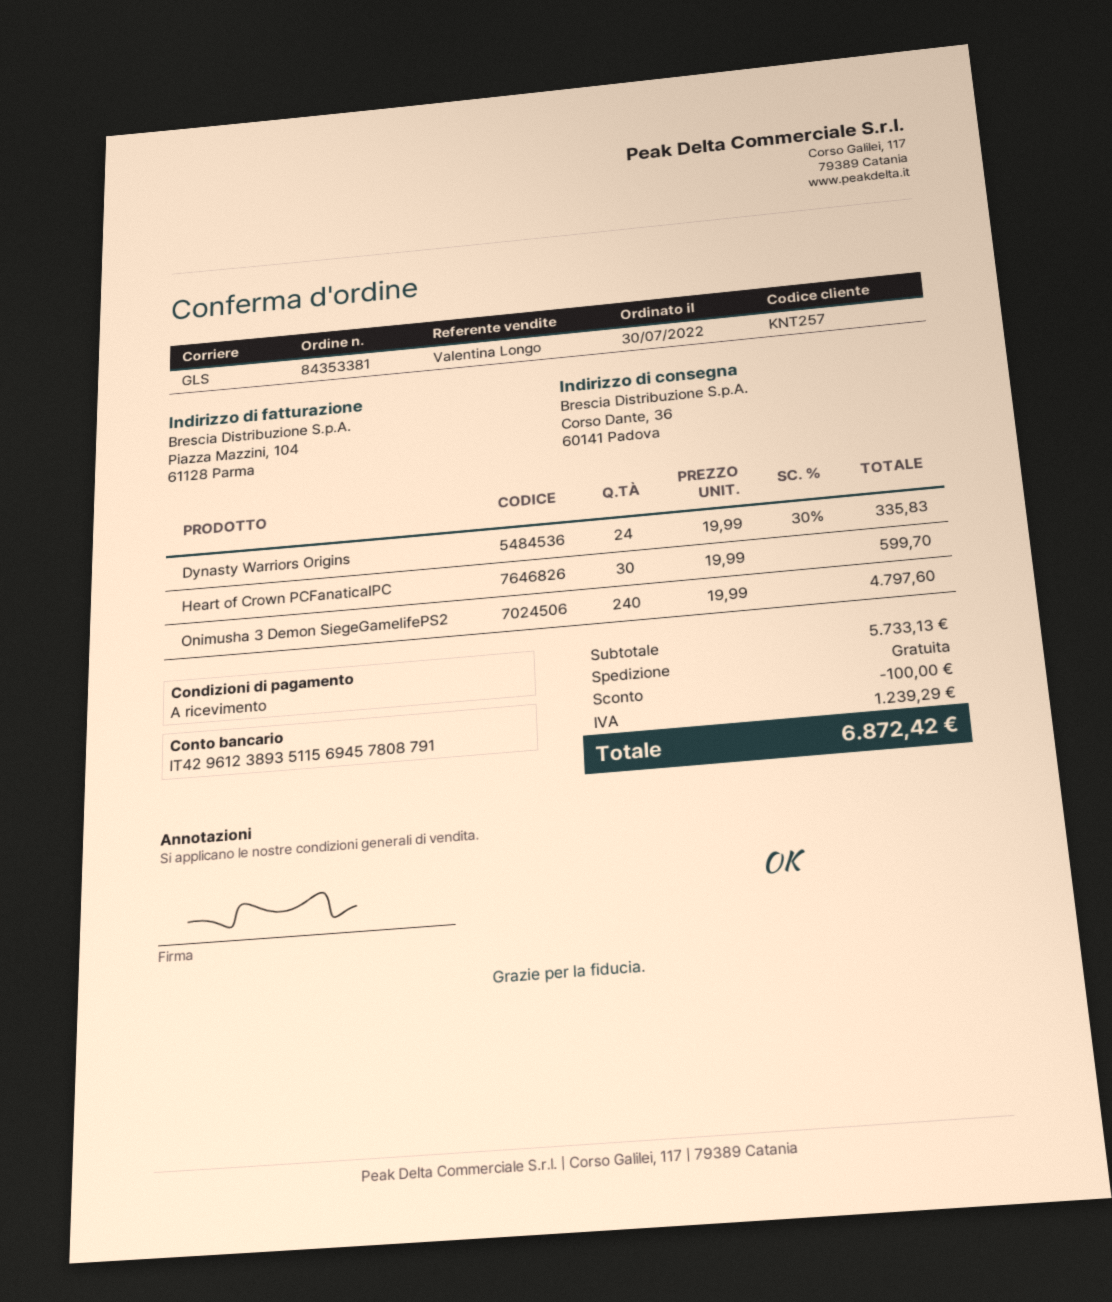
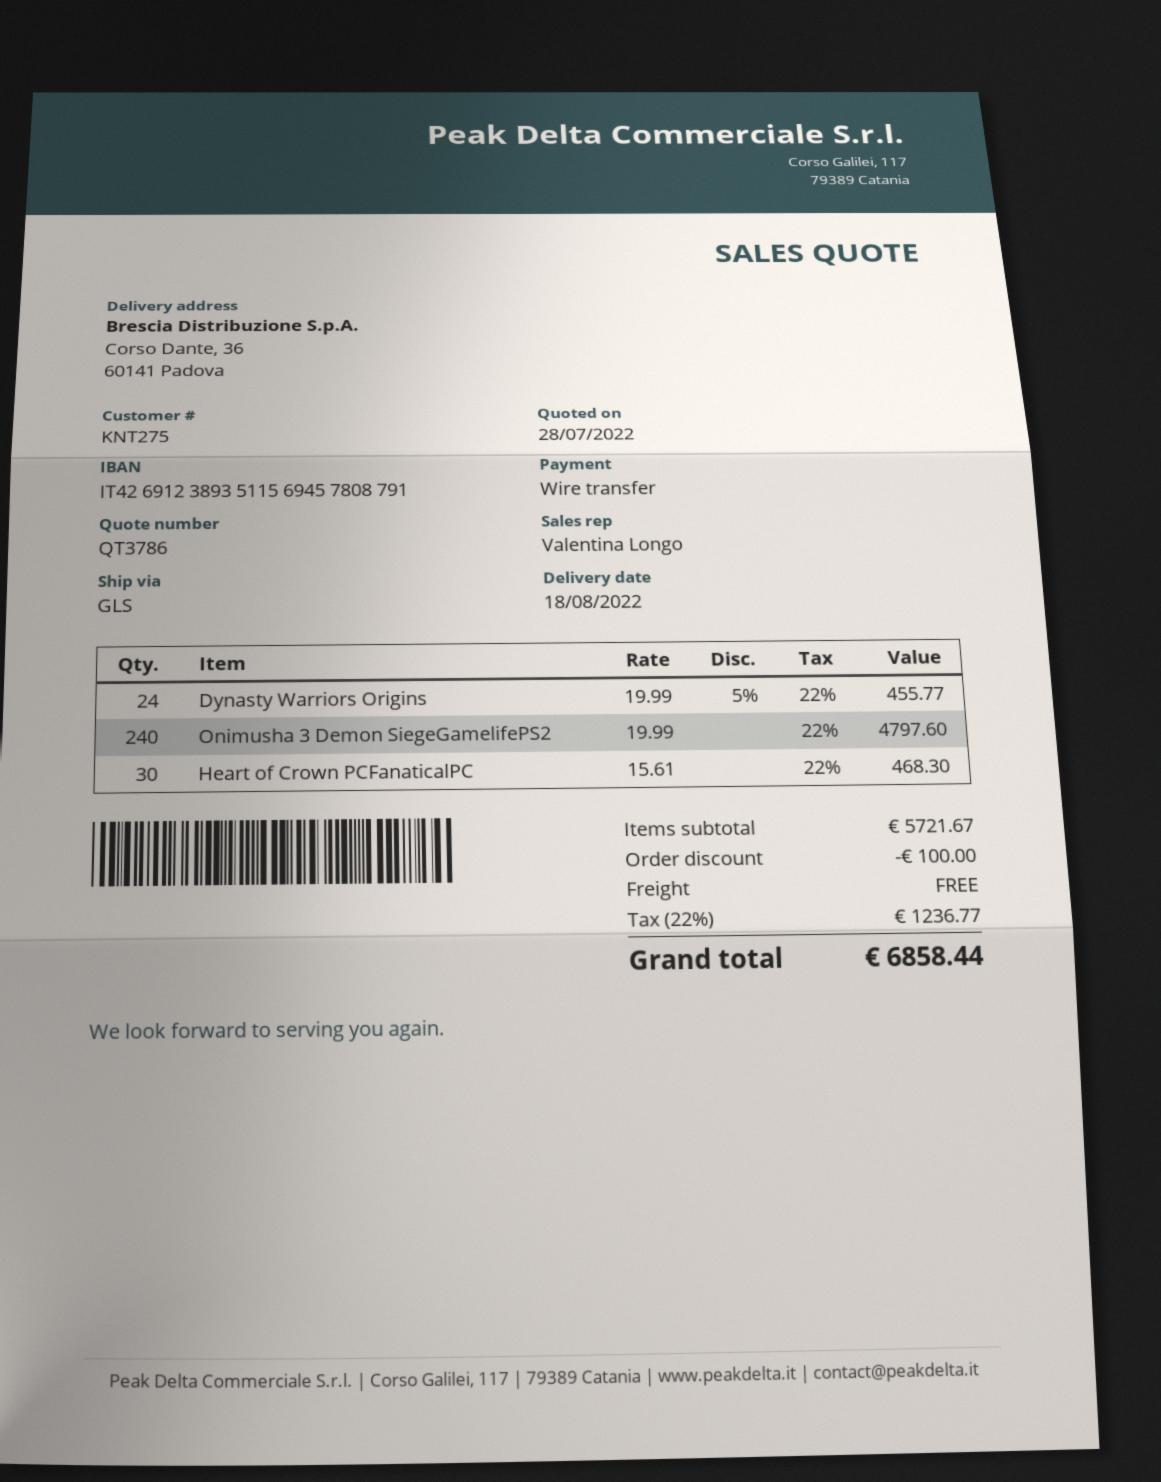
customer number: KNT257 -> KNT275
bank account: IT4296123893511569457808791 -> IT4269123893511569457808791
Dynasty Warriors Origins: 24 x 19.99 - 30% = 335.83 -> 24 x 19.99 - 5% = 455.77
Heart of Crown PCFanaticalPC: 30 x 19.99 = 599.70 -> 30 x 15.61 = 468.30
subtotal: 5733.13 -> 5721.67
tax: 1239.29 -> 1236.77
total: 6872.42 -> 6858.44

